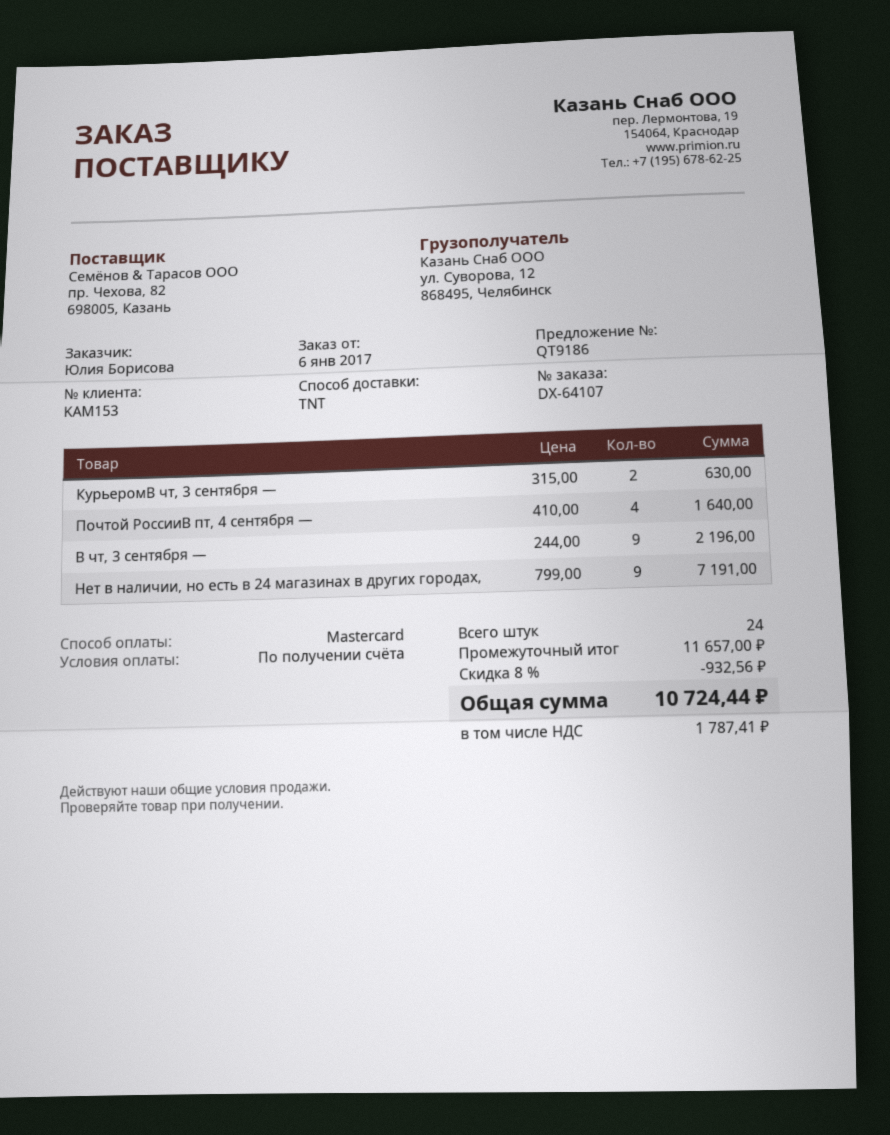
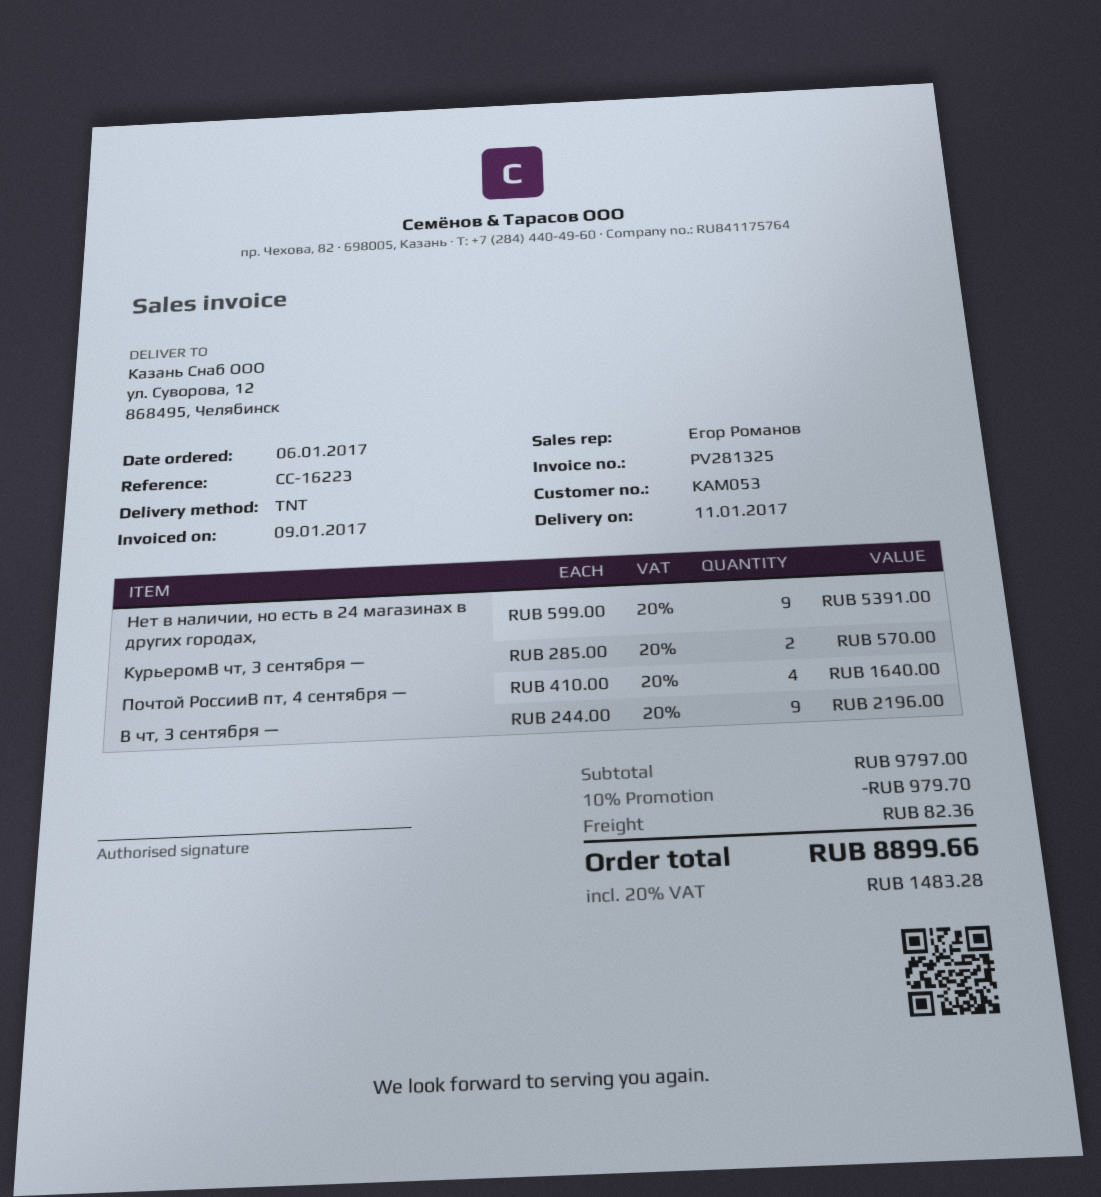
customer number: KAM153 -> KAM053
КурьеромВ чт, 3 сентября —: 2 x 315.00 = 630.00 -> 2 x 285.00 = 570.00
Нет в наличии, но есть в 24 магазинах в других городах,: 9 x 799.00 = 7191.00 -> 9 x 599.00 = 5391.00
subtotal: 11657.00 -> 9797.00
discount: 8% = 932.56 -> 10% = 979.70
shipping: none -> 82.36
tax: 1787.41 -> 1483.28
total: 10724.44 -> 8899.66

